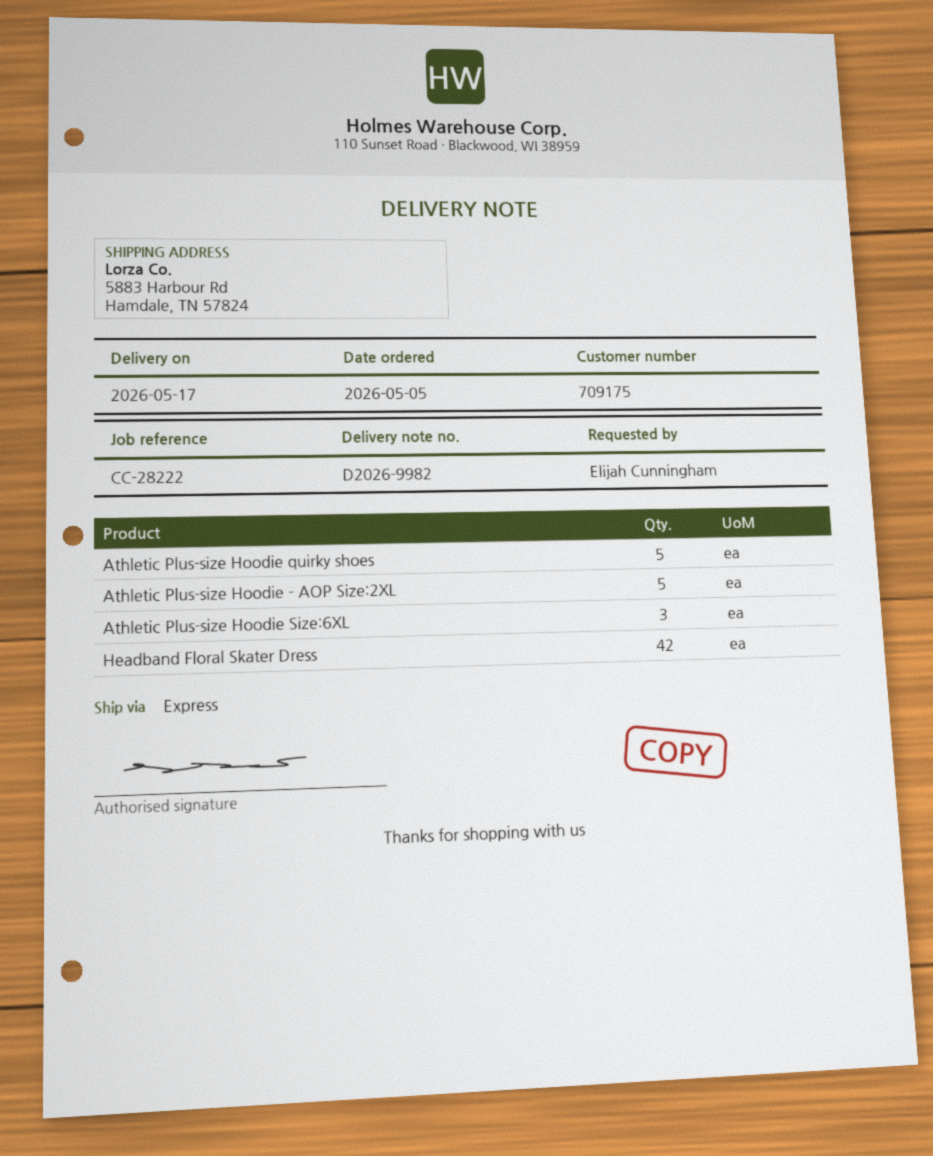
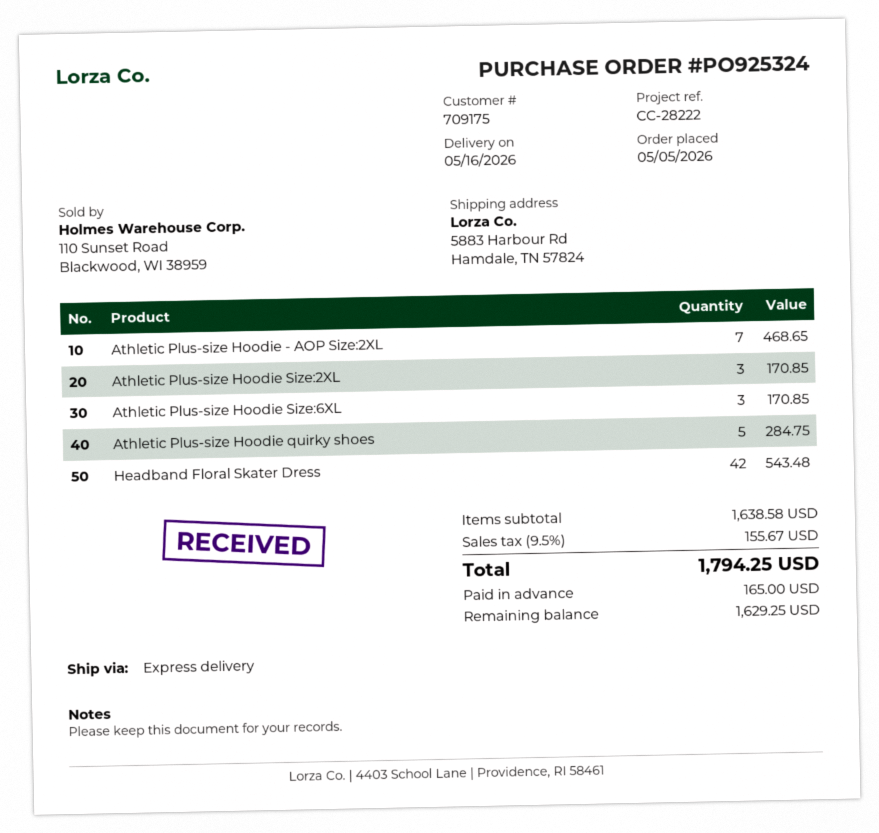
delivery date: 2026-05-17 -> 2026-05-16
Athletic Plus-size Hoodie - AOP Size:2XL: 5 -> 7
Athletic Plus-size Hoodie Size:2XL: none -> 3

